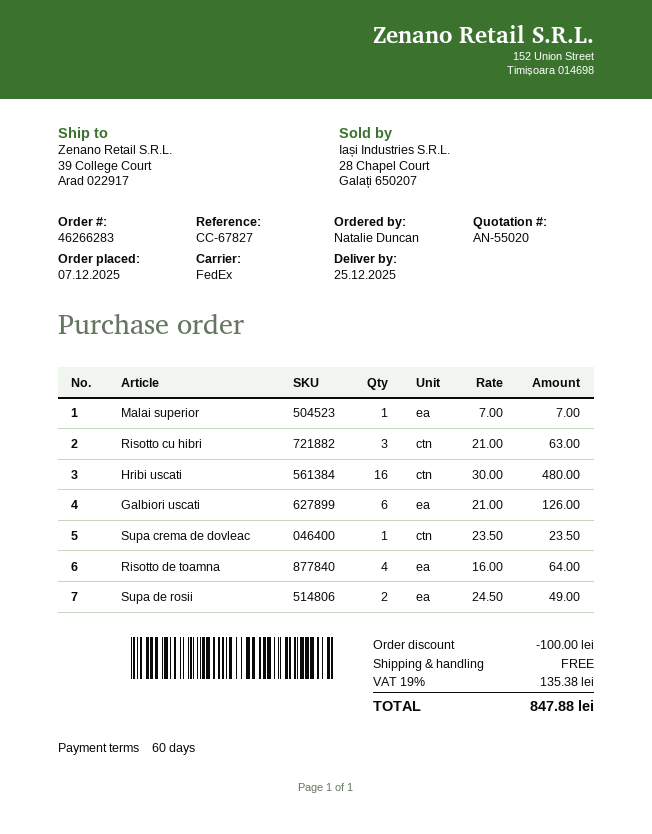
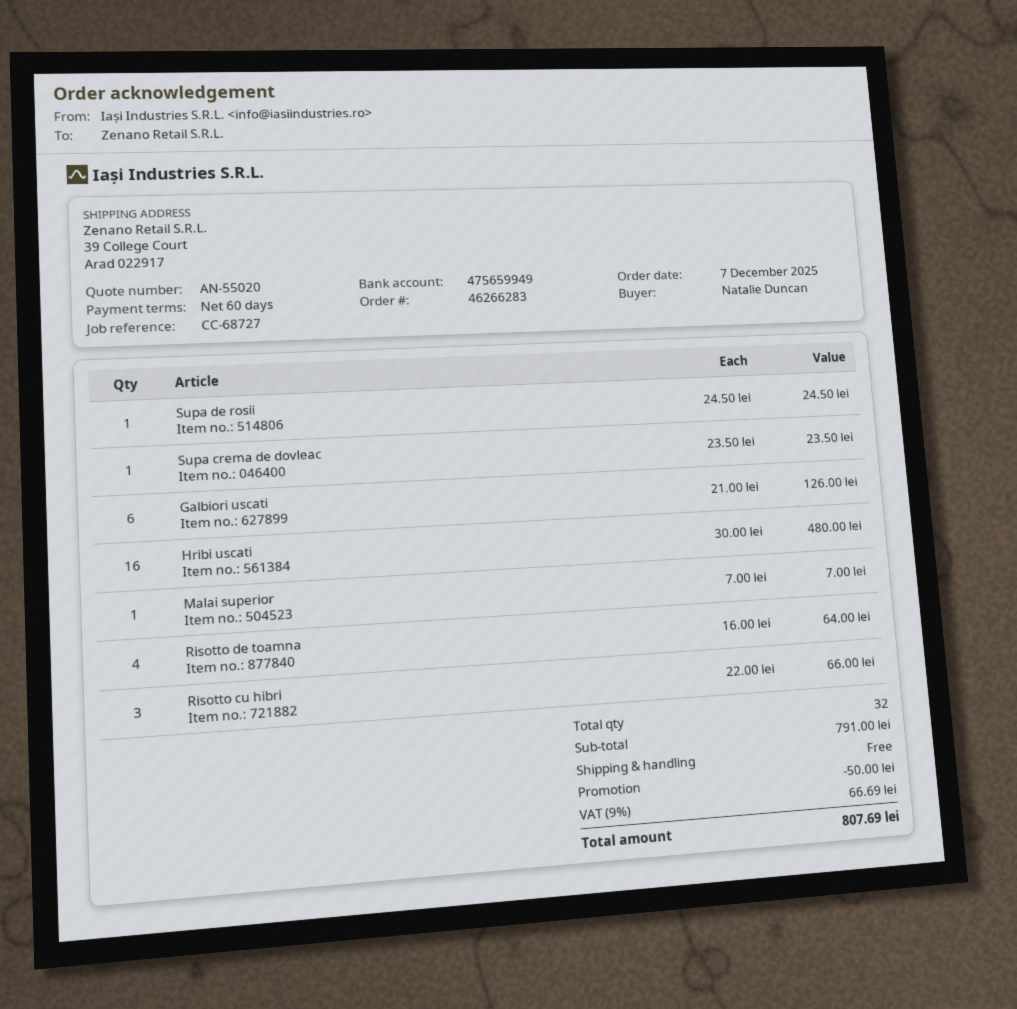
reference: CC-67827 -> CC-68727
Risotto cu hibri: 3 x 21.00 = 63.00 -> 3 x 22.00 = 66.00
Supa de rosii: 2 x 24.50 = 49.00 -> 1 x 24.50 = 24.50
discount: 100.00 -> 50.00
tax: 19% = 135.38 -> 9% = 66.69
total: 847.88 -> 807.69

